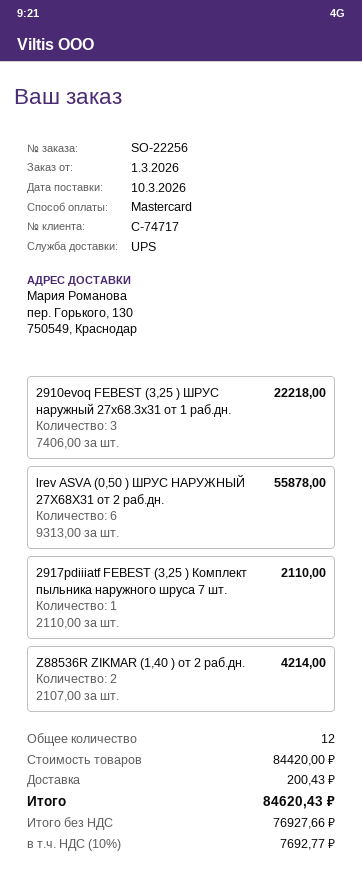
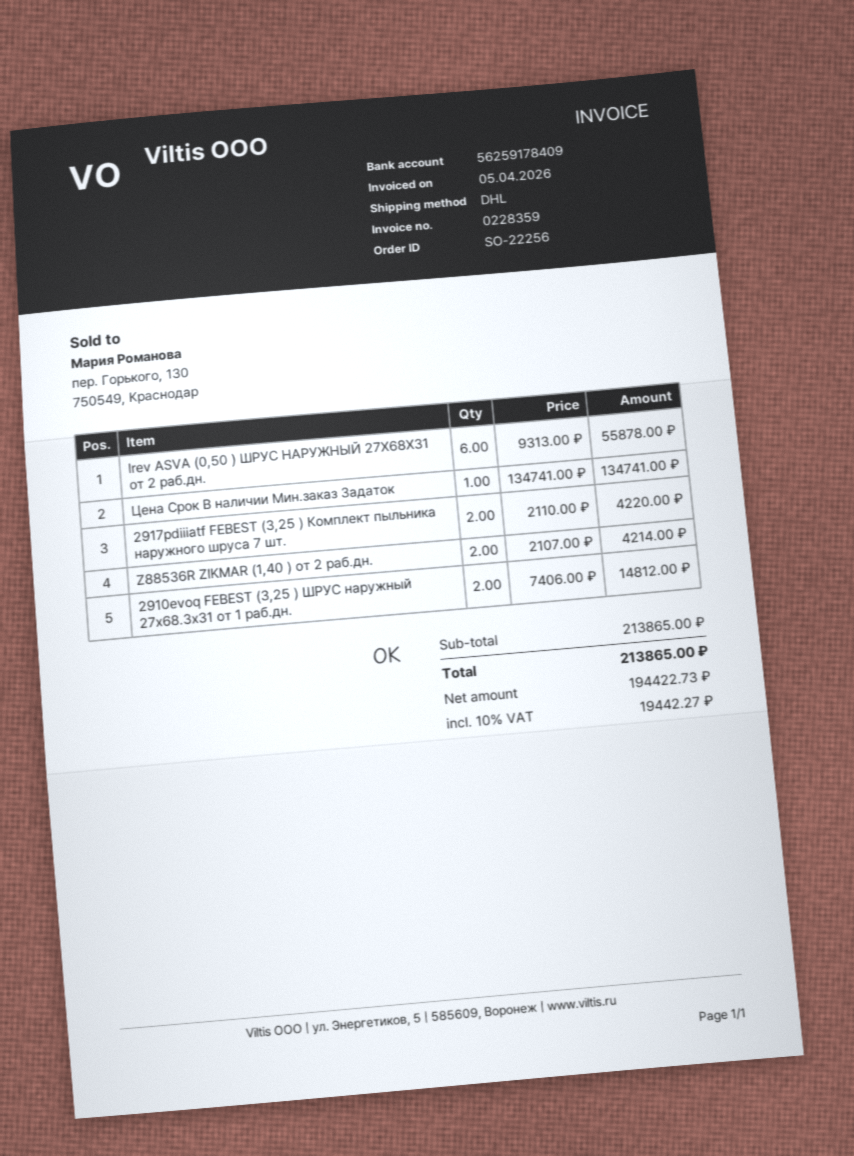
shipping method: UPS -> DHL
2910evoq FEBEST (3,25 ) ШРУС наружный 27x68.3x31 от 1 раб.дн.: 3 x 7406.00 = 22218.00 -> 2 x 7406.00 = 14812.00
2917pdiiiatf FEBEST (3,25 ) Комплект пыльника наружного шруса 7 шт.: 1 x 2110.00 = 2110.00 -> 2 x 2110.00 = 4220.00
Цена Срок В наличии Мин.заказ Задаток: none -> 1 x 134741.00 = 134741.00
subtotal: 84420.00 -> 213865.00
shipping: 200.43 -> none
net: 76927.66 -> 194422.73
tax: 10% = 7692.77 -> 10% = 19442.27
total: 84620.43 -> 213865.00

